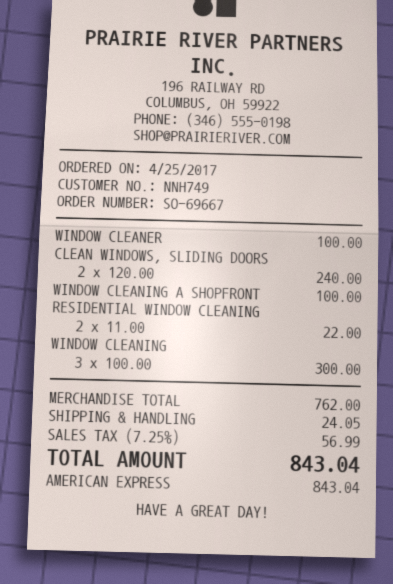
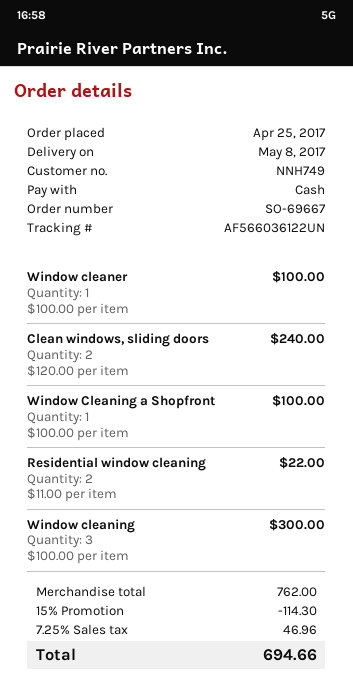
payment method: American Express -> cash
discount: none -> 15% = 114.30
shipping: 24.05 -> none
tax: 7.25% = 56.99 -> 7.25% = 46.96
total: 843.04 -> 694.66

